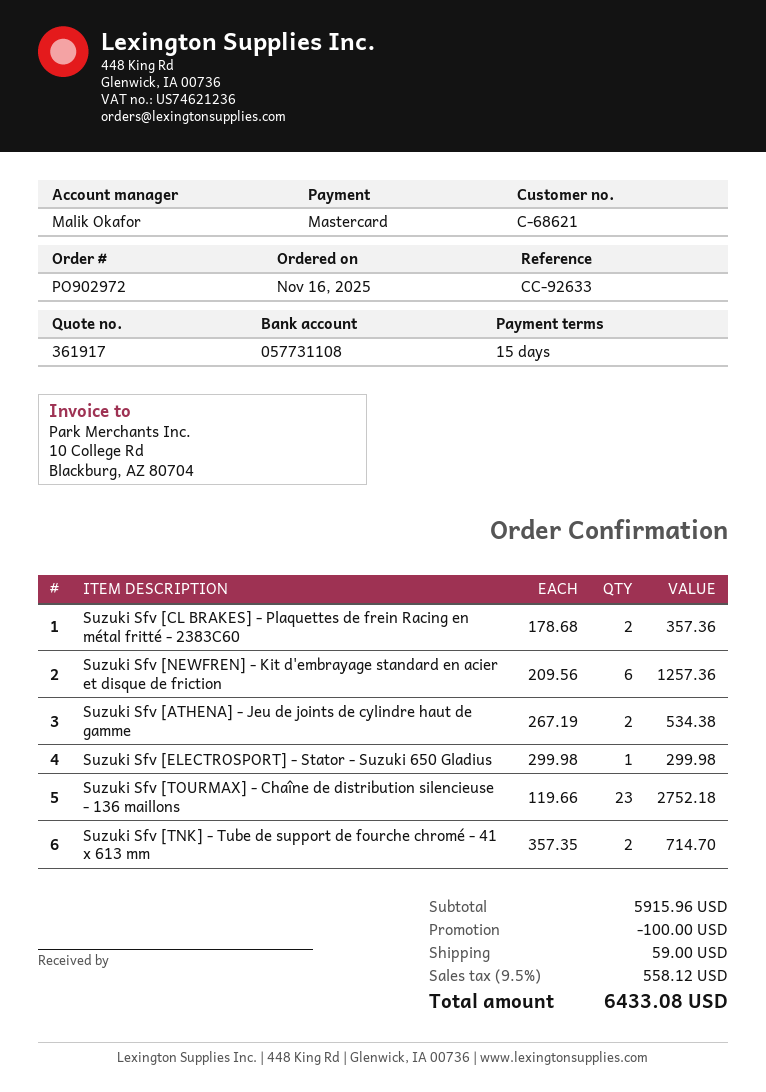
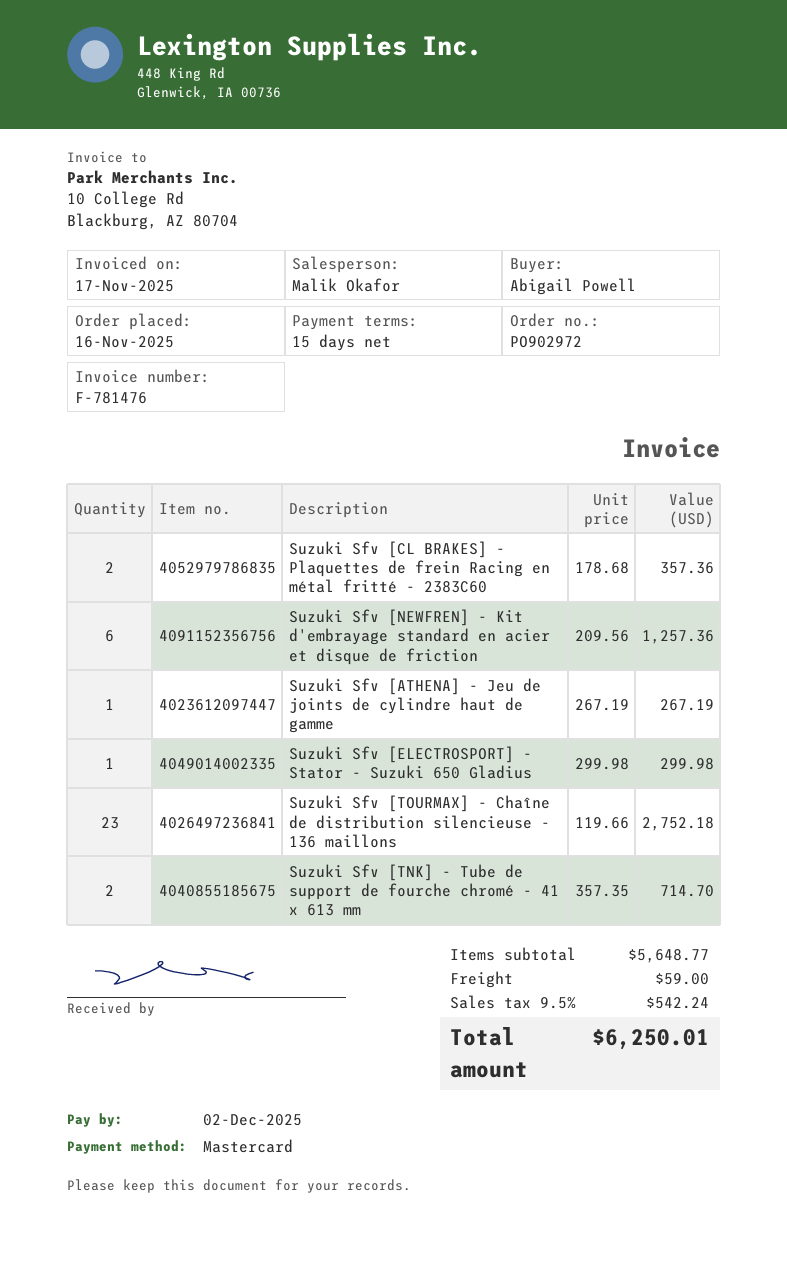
Suzuki Sfv [ATHENA] - Jeu de joints de cylindre haut de gamme: 2 x 267.19 = 534.38 -> 1 x 267.19 = 267.19
subtotal: 5915.96 -> 5648.77
discount: 100.00 -> none
tax: 9.5% = 558.12 -> 9.5% = 542.24
total: 6433.08 -> 6250.01

